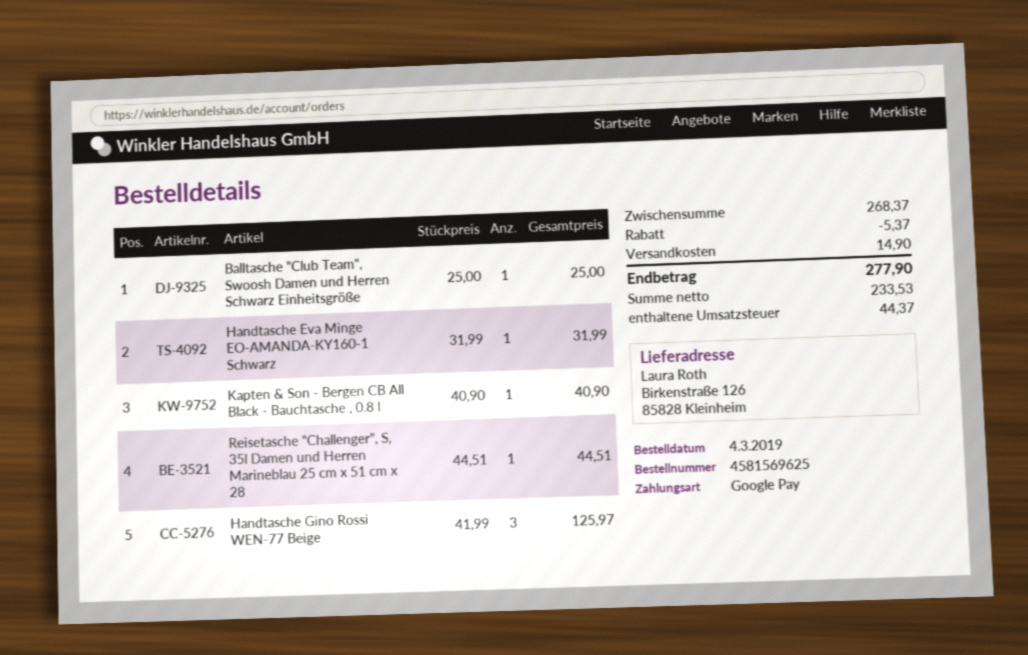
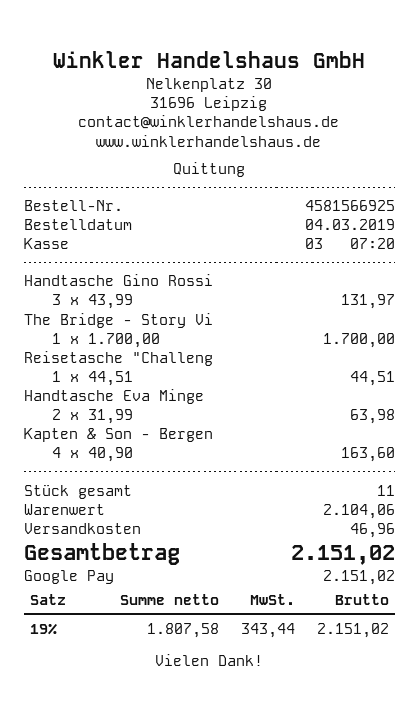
order number: 4581569625 -> 4581566925
Balltasche "Club Team", Swoosh Damen und Herren Schwarz Einheitsgröße: 1 x 25.00 = 25.00 -> none
Handtasche Eva Minge EO-AMANDA-KY160-1 Schwarz: 1 x 31.99 = 31.99 -> 2 x 31.99 = 63.98
Kapten & Son - Bergen CB All Black - Bauchtasche , 0.8 l: 1 x 40.90 = 40.90 -> 4 x 40.90 = 163.60
Handtasche Gino Rossi WEN-77 Beige: 3 x 41.99 = 125.97 -> 3 x 43.99 = 131.97
The Bridge - Story Vi: none -> 1 x 1700.00 = 1700.00
subtotal: 268.37 -> 2104.06
discount: 5.37 -> none
shipping: 14.90 -> 46.96
net: 233.53 -> 1807.58
tax: 44.37 -> 343.44
total: 277.90 -> 2151.02

